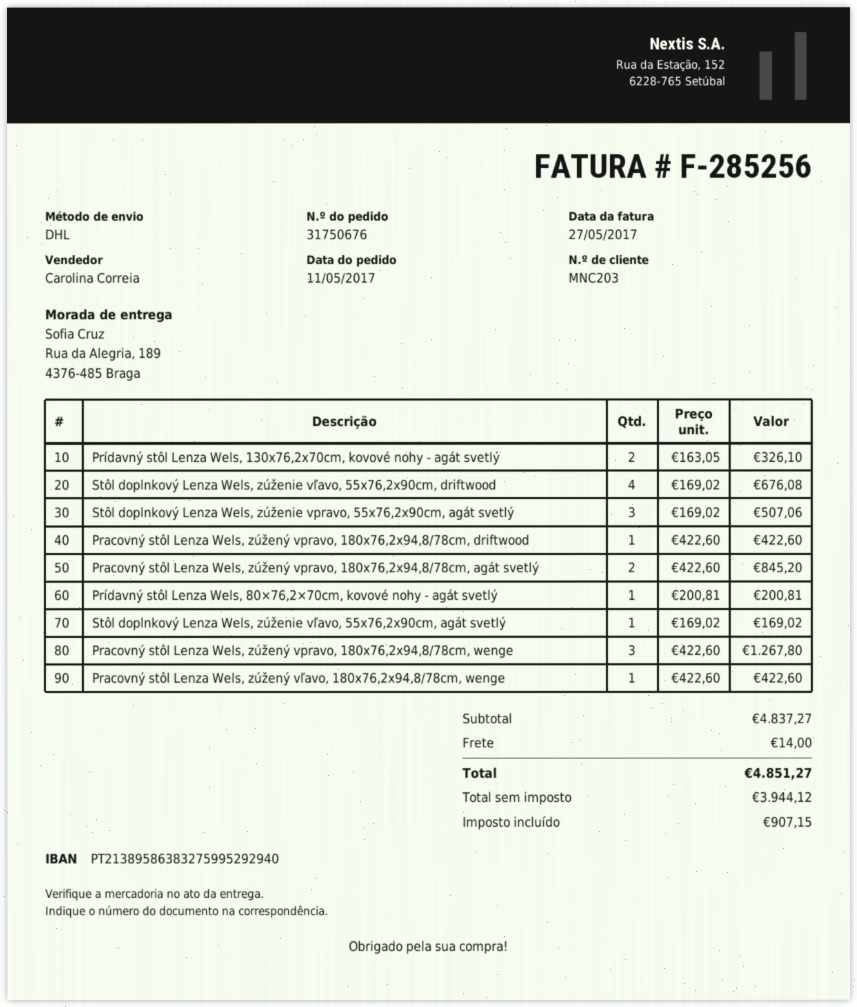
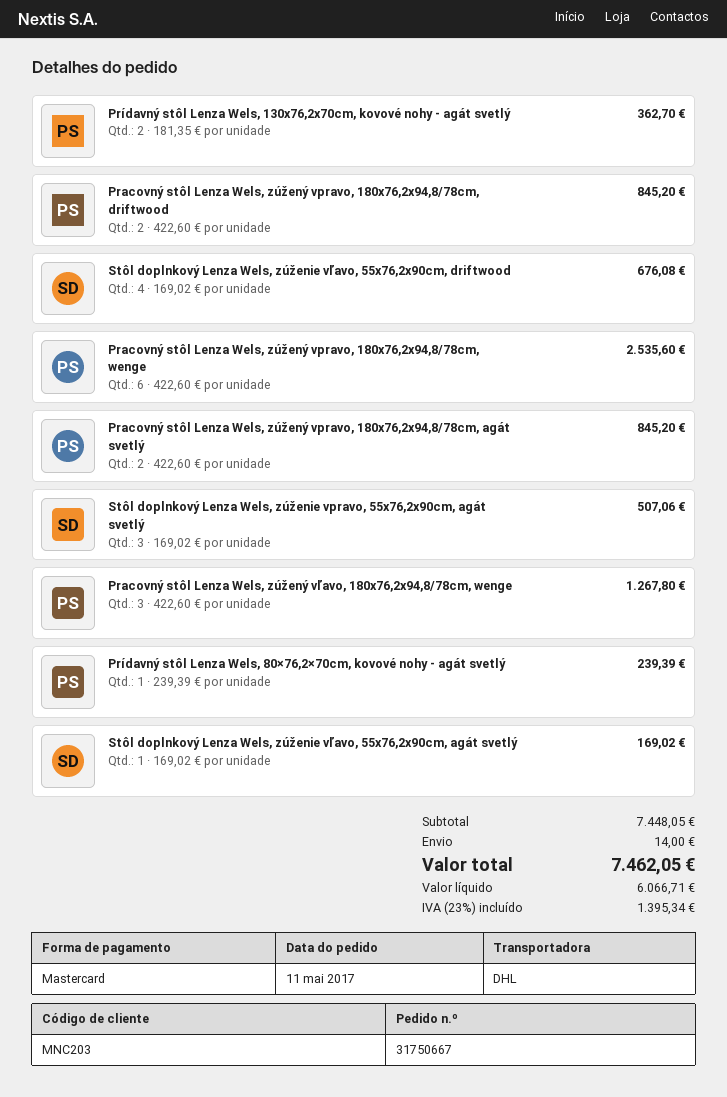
order number: 31750676 -> 31750667
Prídavný stôl Lenza Wels, 130x76,2x70cm, kovové nohy - agát svetlý: 2 x 163.05 = 326.10 -> 2 x 181.35 = 362.70
Pracovný stôl Lenza Wels, zúžený vpravo, 180x76,2x94,8/78cm, driftwood: 1 x 422.60 = 422.60 -> 2 x 422.60 = 845.20
Prídavný stôl Lenza Wels, 80×76,2×70cm, kovové nohy - agát svetlý: 1 x 200.81 = 200.81 -> 1 x 239.39 = 239.39
Pracovný stôl Lenza Wels, zúžený vpravo, 180x76,2x94,8/78cm, wenge: 3 x 422.60 = 1267.80 -> 6 x 422.60 = 2535.60
Pracovný stôl Lenza Wels, zúžený vľavo, 180x76,2x94,8/78cm, wenge: 1 x 422.60 = 422.60 -> 3 x 422.60 = 1267.80
subtotal: 4837.27 -> 7448.05
net: 3944.12 -> 6066.71
tax: 907.15 -> 1395.34
total: 4851.27 -> 7462.05

